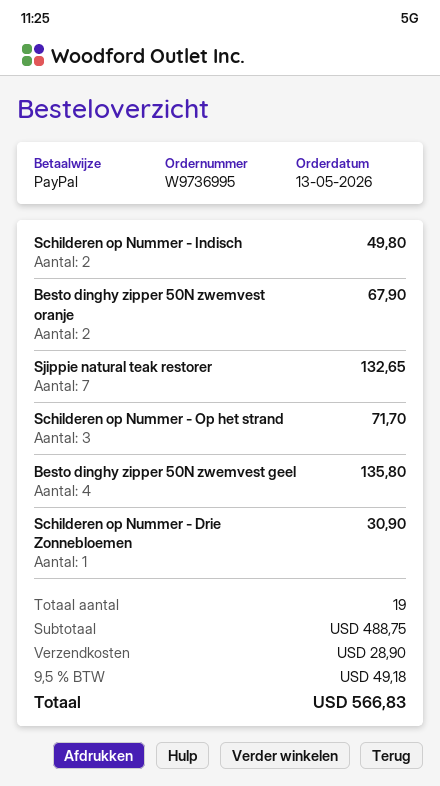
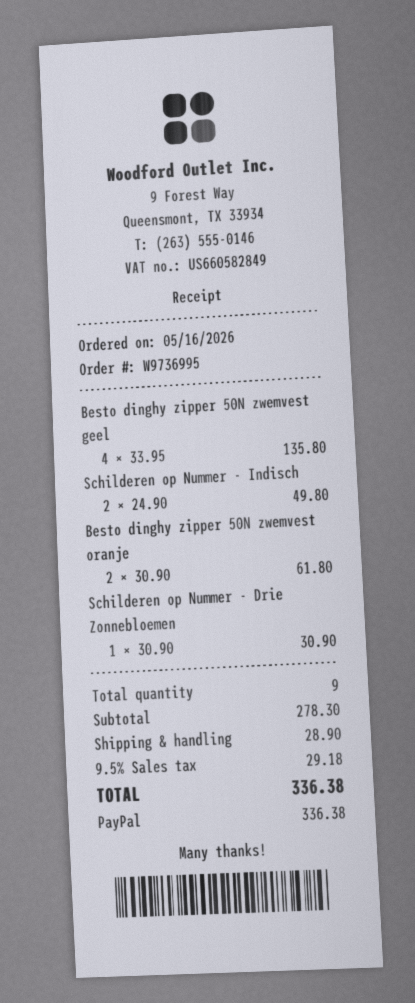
order date: 2026-05-13 -> 2026-05-16
Besto dinghy zipper 50N zwemvest oranje: 2 for 67.90 -> 2 for 61.80
Sjippie natural teak restorer: 7 for 132.65 -> none
Schilderen op Nummer - Op het strand: 3 for 71.70 -> none
total quantity: 19 -> 9
subtotal: 488.75 -> 278.30
tax: 9.5% = 49.18 -> 9.5% = 29.18
total: 566.83 -> 336.38

